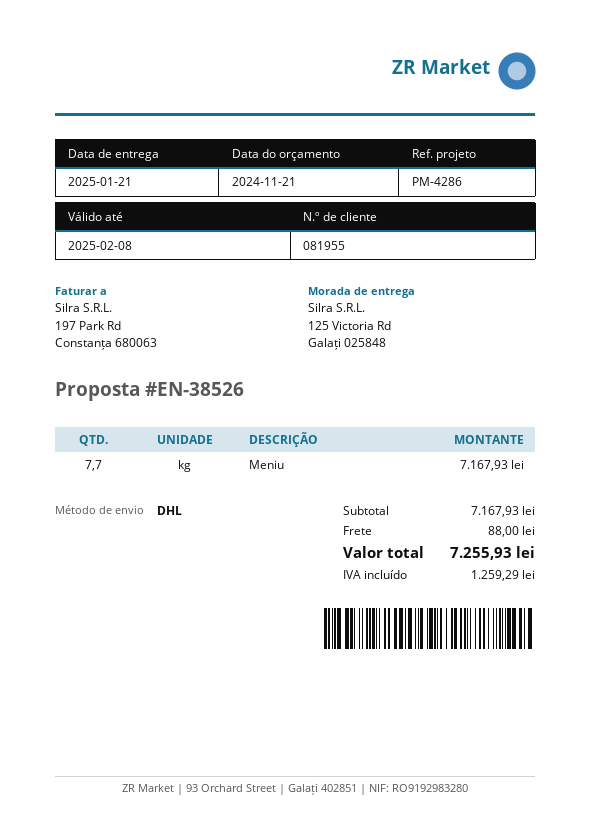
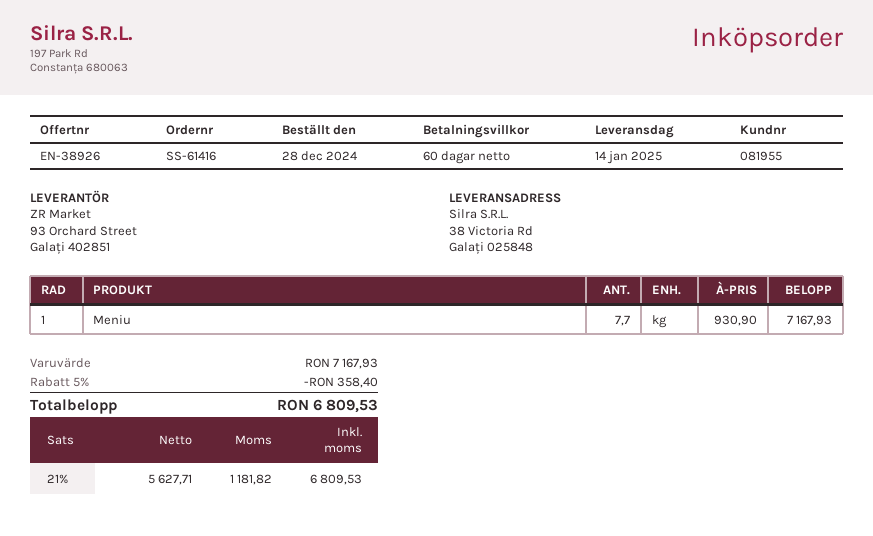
quote number: EN-38526 -> EN-38926
delivery date: 2025-01-21 -> 2025-01-14
ship to: 125 Victoria Rd, Galați 025848 -> 38 Victoria Rd, Galați 025848
discount: none -> 5% = 358.40
shipping: 88.00 -> none
tax: 1259.29 -> 1181.82
total: 7255.93 -> 6809.53

